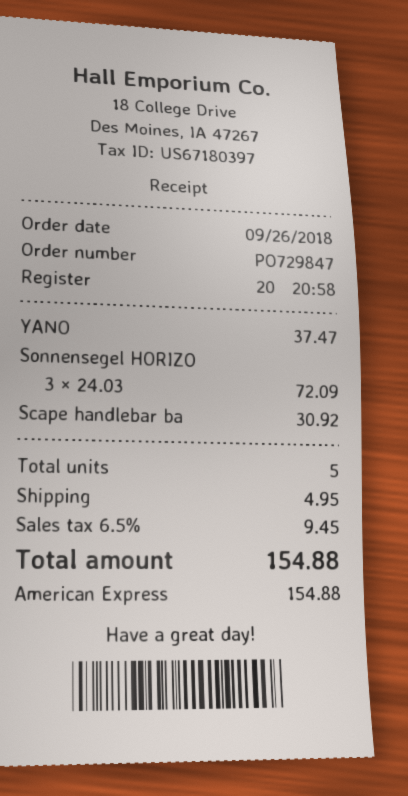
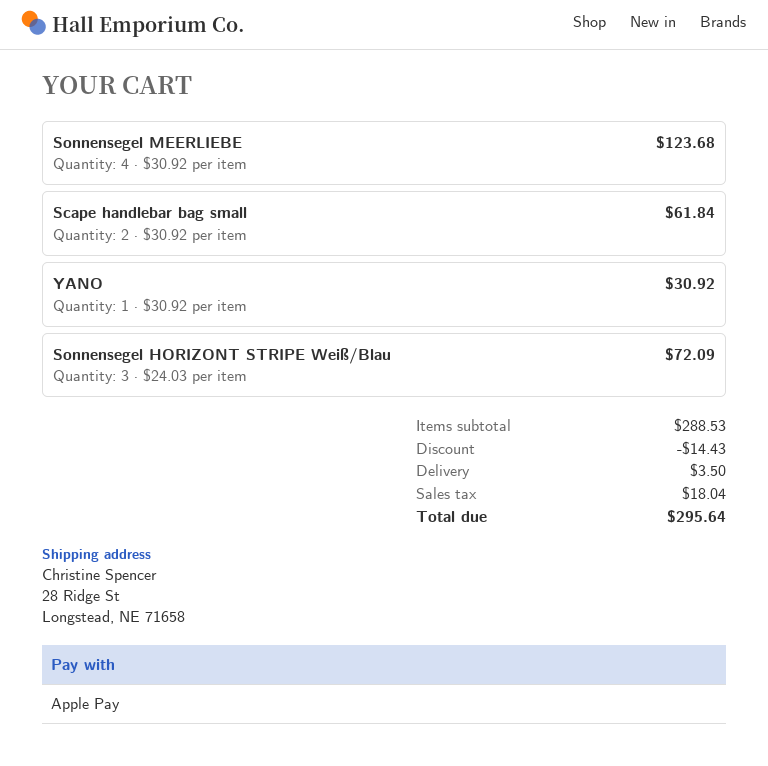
payment method: American Express -> Apple Pay
YANO: 1 x 37.47 = 37.47 -> 1 x 30.92 = 30.92
Scape handlebar ba: 1 x 30.92 = 30.92 -> 2 x 30.92 = 61.84
Sonnensegel MEERLIEBE: none -> 4 x 30.92 = 123.68
discount: none -> 14.43
shipping: 4.95 -> 3.50
tax: 9.45 -> 18.04
total: 154.88 -> 295.64

